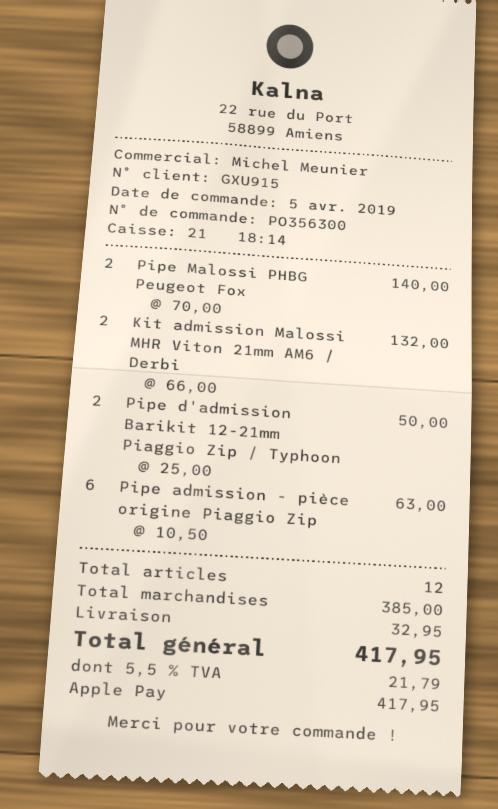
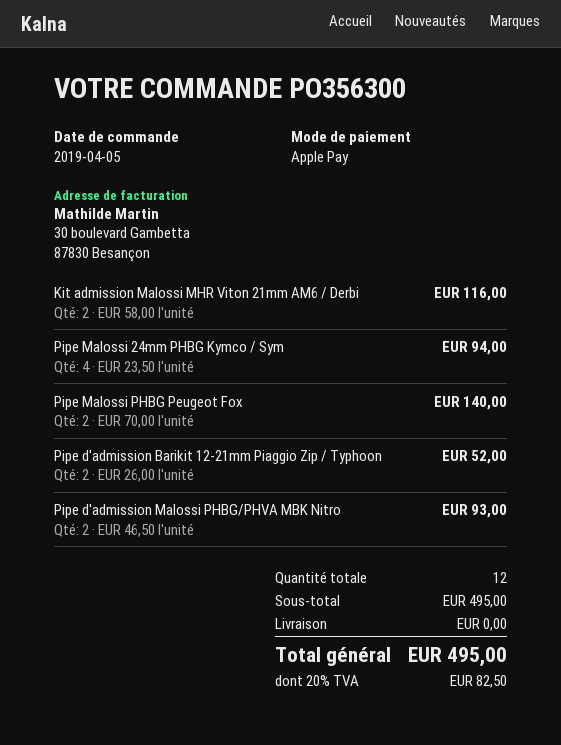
Kit admission Malossi MHR Viton 21mm AM6 / Derbi: 2 x 66.00 = 132.00 -> 2 x 58.00 = 116.00
Pipe d'admission Barikit 12-21mm Piaggio Zip / Typhoon: 2 x 25.00 = 50.00 -> 2 x 26.00 = 52.00
Pipe admission - pièce origine Piaggio Zip: 6 x 10.50 = 63.00 -> none
Pipe Malossi 24mm PHBG Kymco / Sym: none -> 4 x 23.50 = 94.00
Pipe d'admission Malossi PHBG/PHVA MBK Nitro: none -> 2 x 46.50 = 93.00
subtotal: 385.00 -> 495.00
shipping: 32.95 -> 0.00
tax: 5.5% = 21.79 -> 20% = 82.50
total: 417.95 -> 495.00

